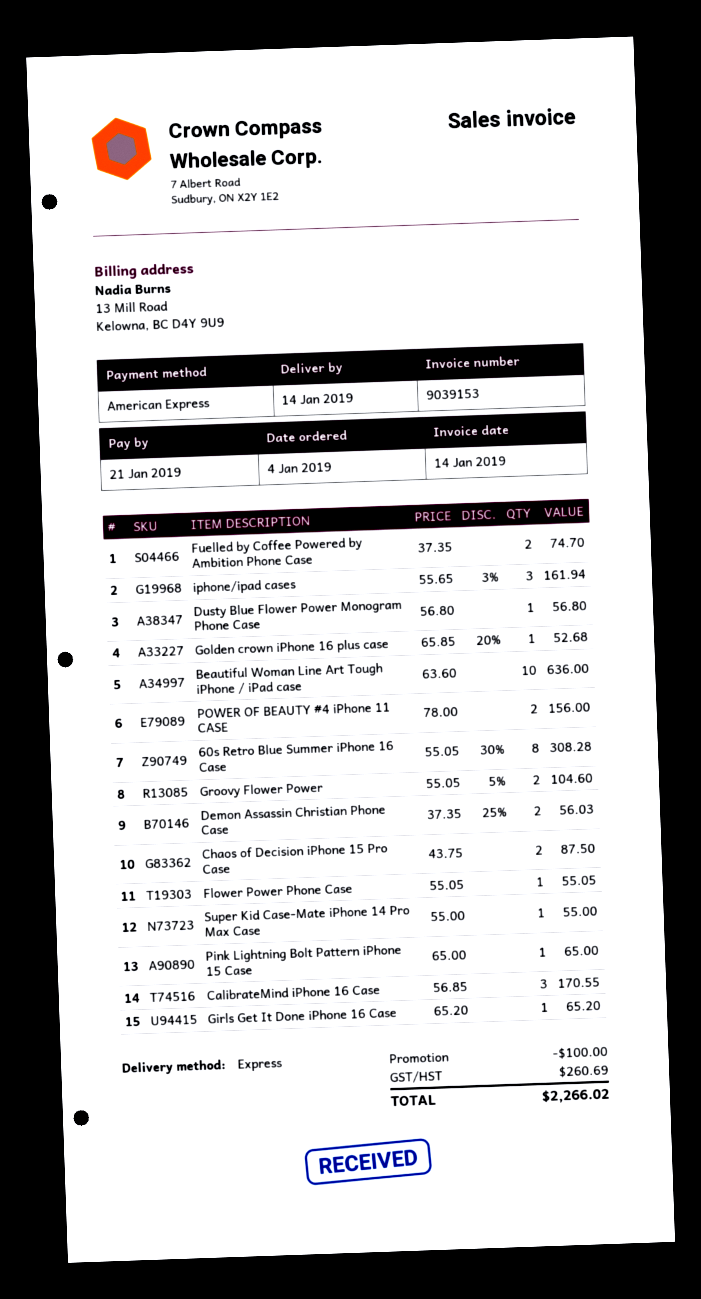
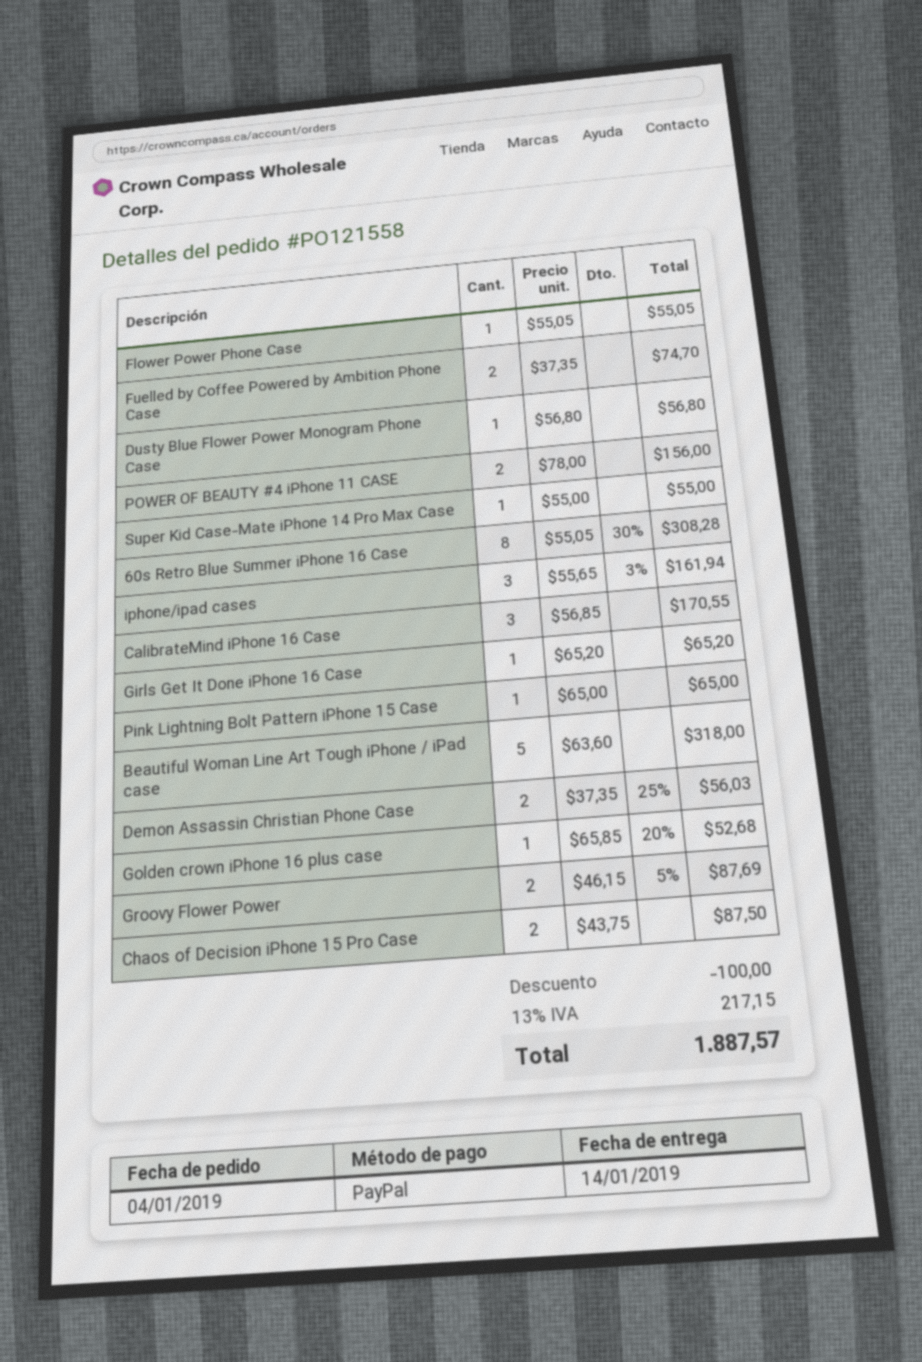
payment method: American Express -> PayPal
Beautiful Woman Line Art Tough iPhone / iPad case: 10 x 63.60 = 636.00 -> 5 x 63.60 = 318.00
Groovy Flower Power: 2 x 55.05 - 5% = 104.60 -> 2 x 46.15 - 5% = 87.69
tax: 260.69 -> 217.15
total: 2266.02 -> 1887.57

